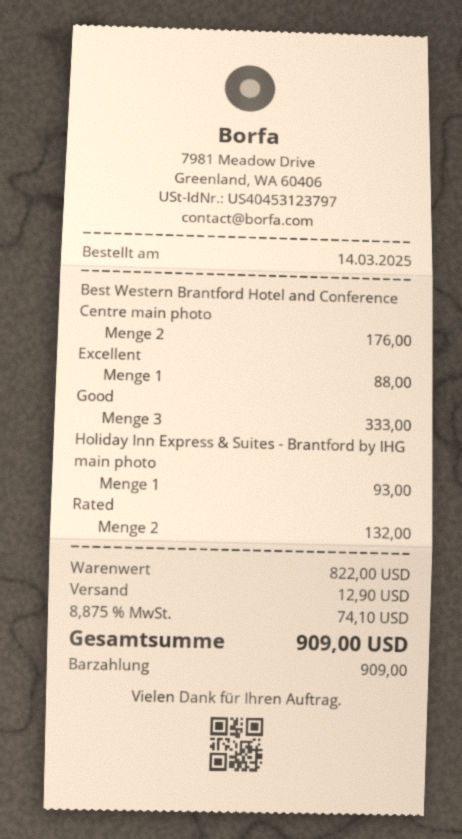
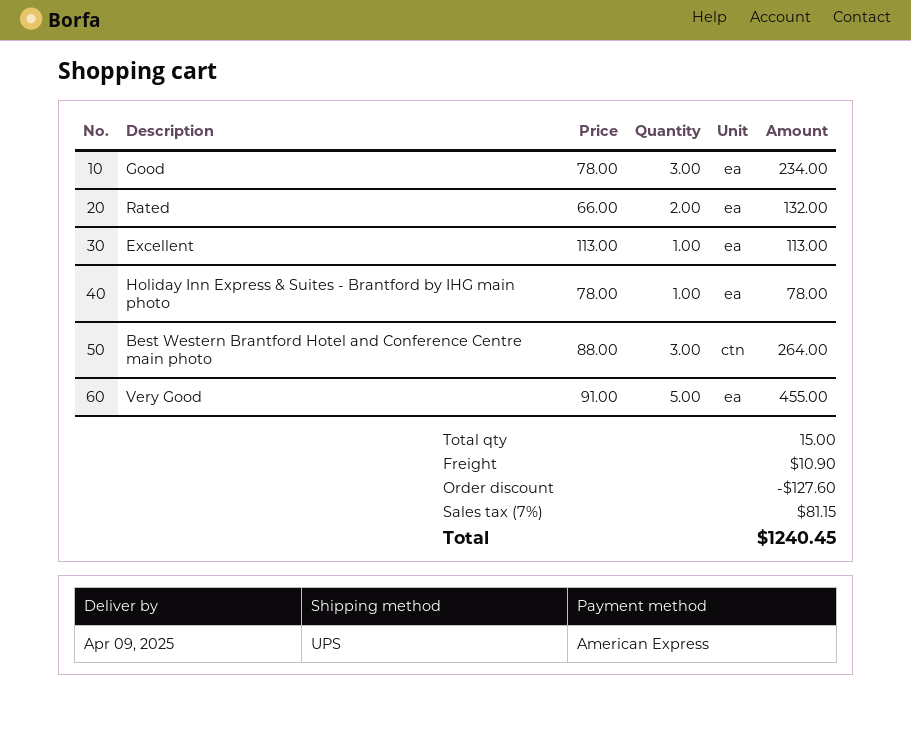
payment method: cash -> American Express
Best Western Brantford Hotel and Conference Centre main photo: 2 for 176.00 -> 3 for 264.00
Excellent: 1 for 88.00 -> 1 for 113.00
Good: 3 for 333.00 -> 3 for 234.00
Holiday Inn Express & Suites - Brantford by IHG main photo: 1 for 93.00 -> 1 for 78.00
Very Good: none -> 5 for 455.00
discount: none -> 127.60
shipping: 12.90 -> 10.90
tax: 8.875% = 74.10 -> 7% = 81.15
total: 909.00 -> 1240.45

